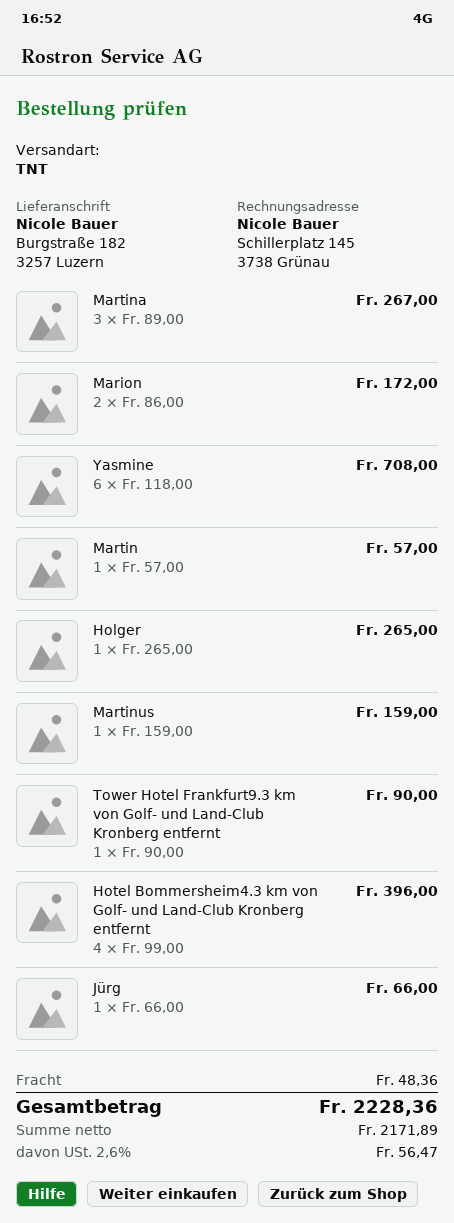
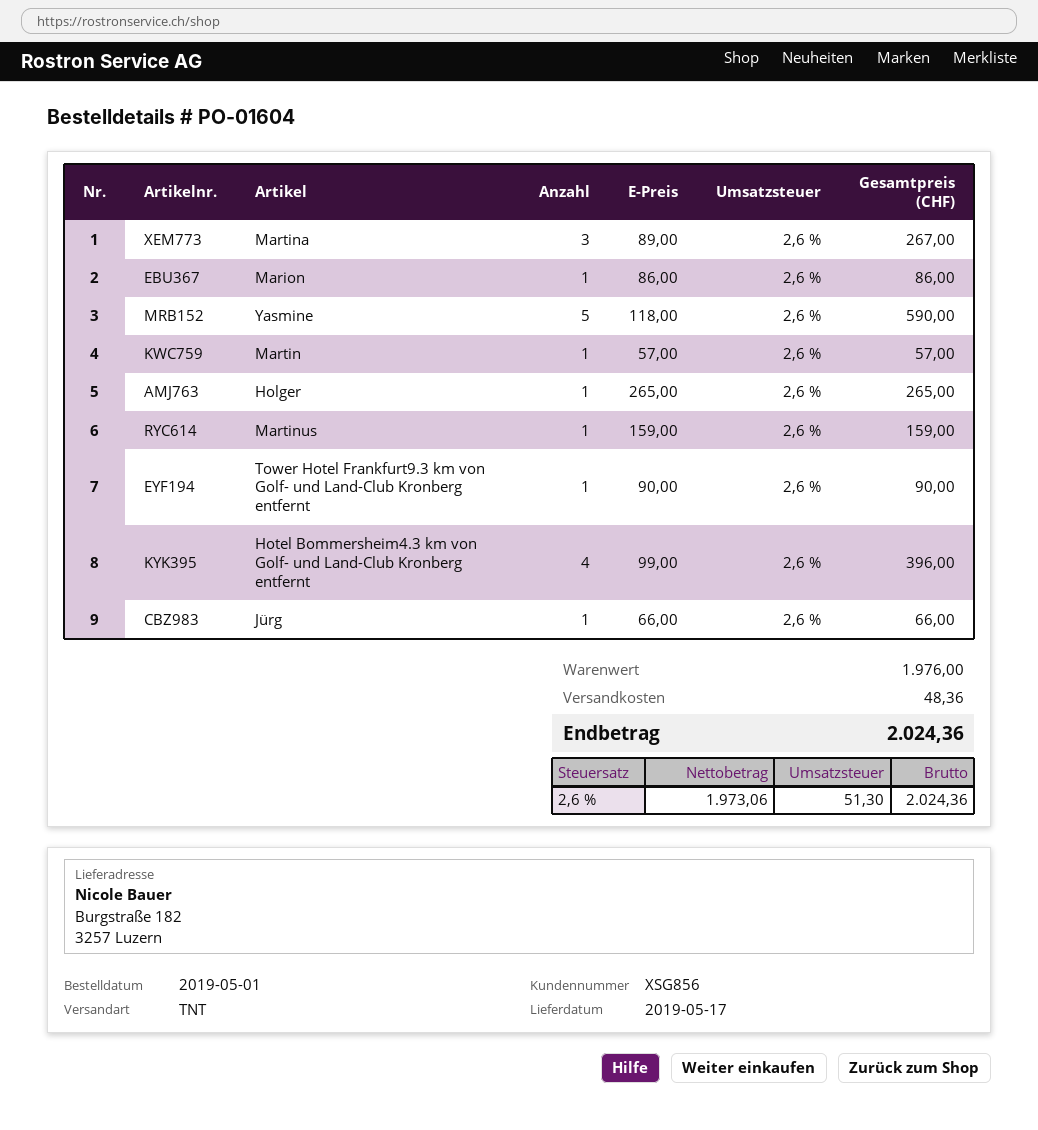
Marion: 2 x 86.00 = 172.00 -> 1 x 86.00 = 86.00
Yasmine: 6 x 118.00 = 708.00 -> 5 x 118.00 = 590.00
net: 2171.89 -> 1973.06
tax: 2.6% = 56.47 -> 2.6% = 51.30
total: 2228.36 -> 2024.36

